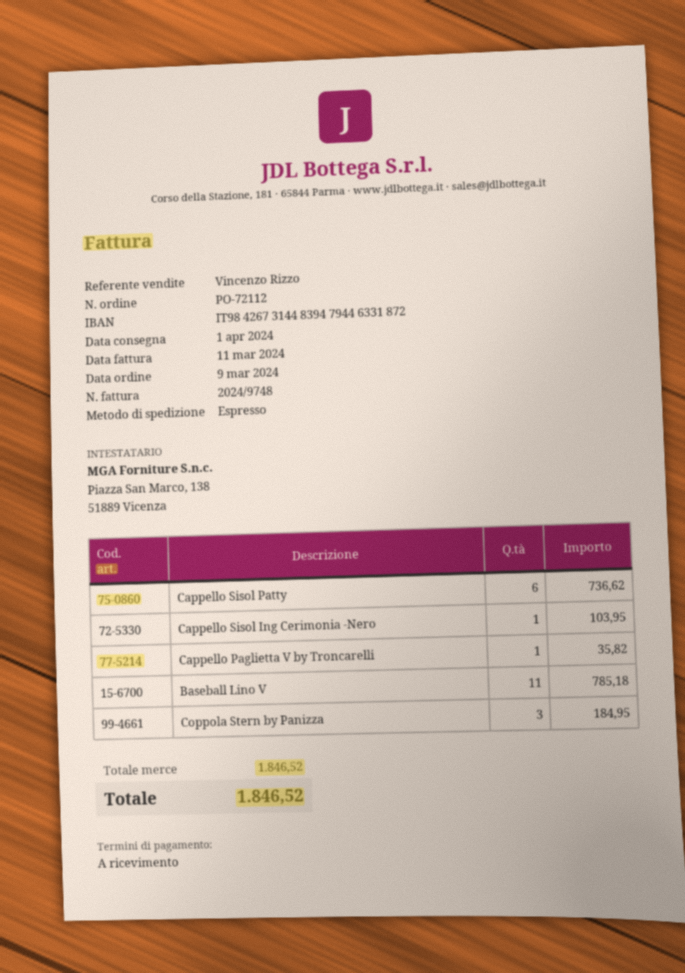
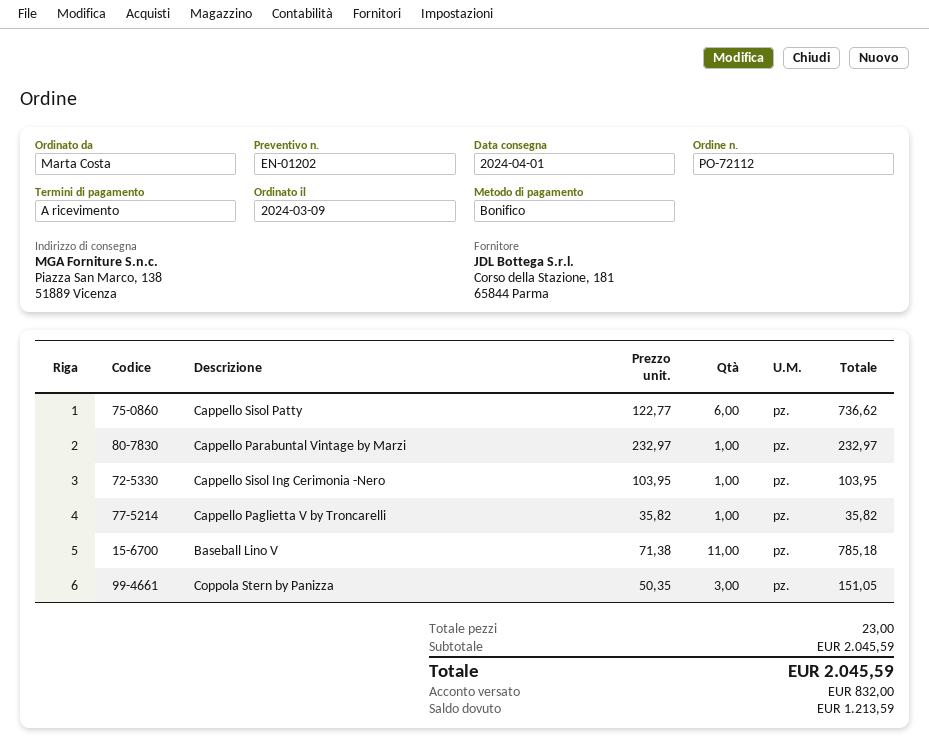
Coppola Stern by Panizza: 3 for 184.95 -> 3 for 151.05
Cappello Parabuntal Vintage by Marzi: none -> 1 for 232.97
subtotal: 1846.52 -> 2045.59
total: 1846.52 -> 2045.59

